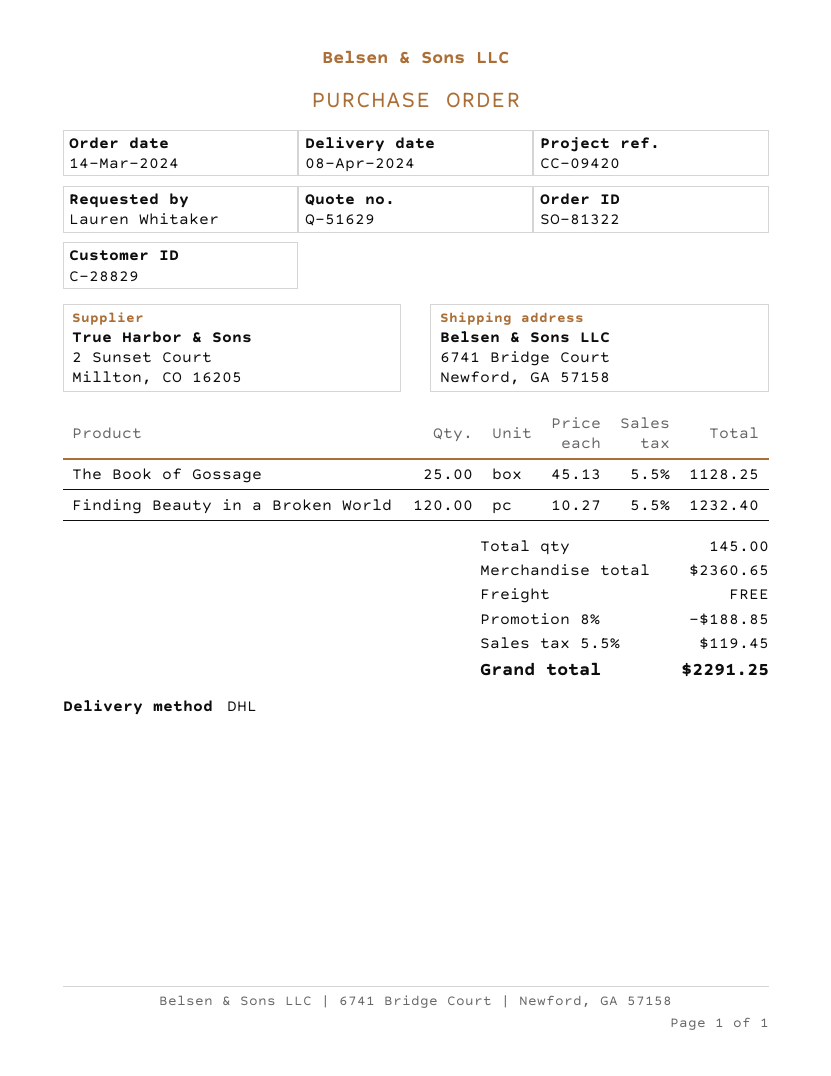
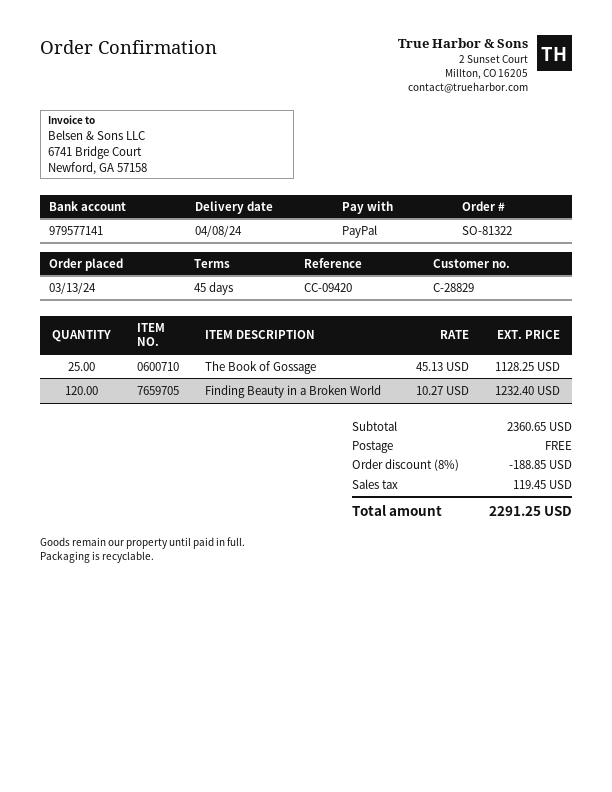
order date: 2024-03-14 -> 2024-03-13

